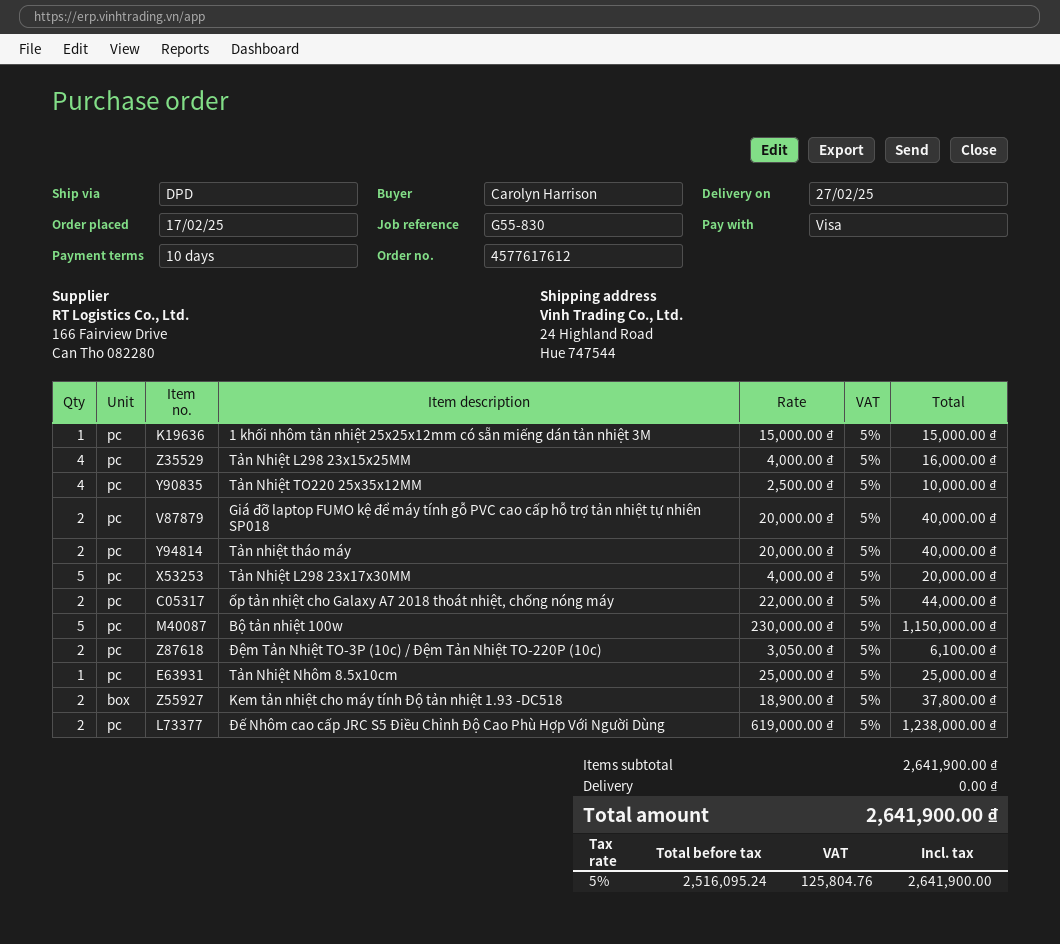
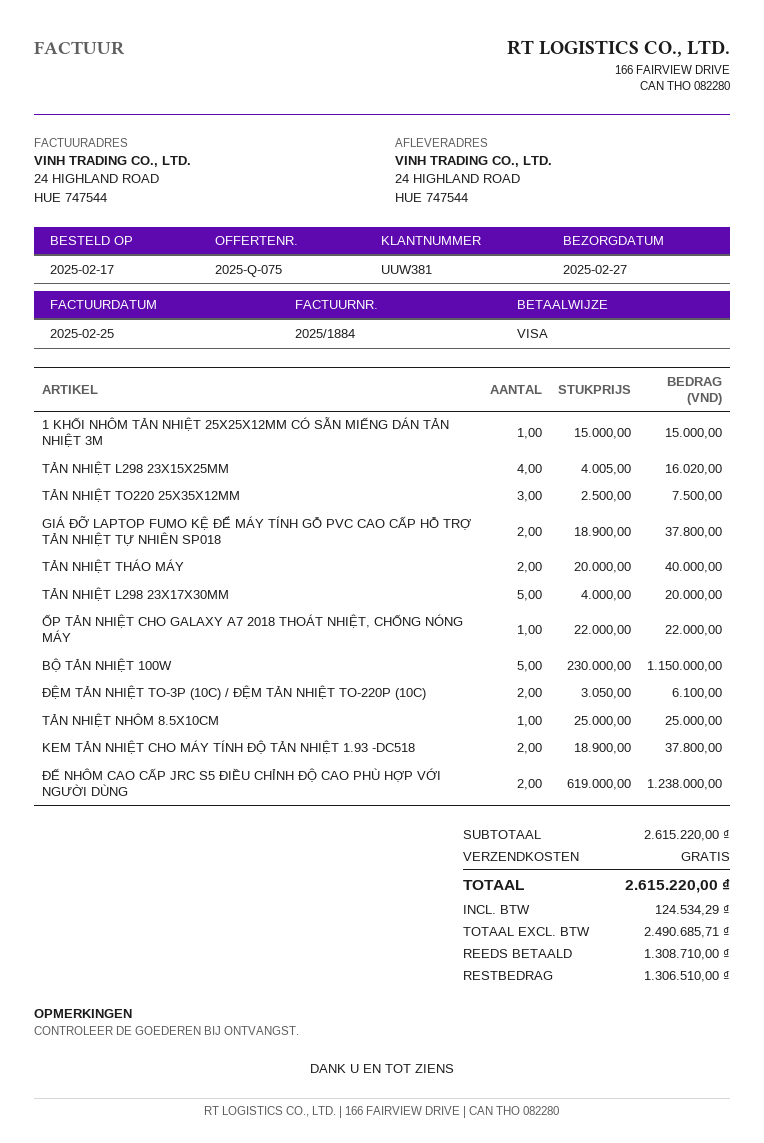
Tản Nhiệt L298 23x15x25MM: 4 x 4000.00 = 16000.00 -> 4 x 4005.00 = 16020.00
Tản Nhiệt TO220 25x35x12MM: 4 x 2500.00 = 10000.00 -> 3 x 2500.00 = 7500.00
Giá đỡ laptop FUMO kệ để máy tính gỗ PVC cao cấp hỗ trợ tản nhiệt tự nhiên SP018: 2 x 20000.00 = 40000.00 -> 2 x 18900.00 = 37800.00
ốp tản nhiệt cho Galaxy A7 2018 thoát nhiệt, chống nóng máy: 2 x 22000.00 = 44000.00 -> 1 x 22000.00 = 22000.00
subtotal: 2641900.00 -> 2615220.00
net: 2516095.24 -> 2490685.71
tax: 125804.76 -> 124534.29
total: 2641900.00 -> 2615220.00

